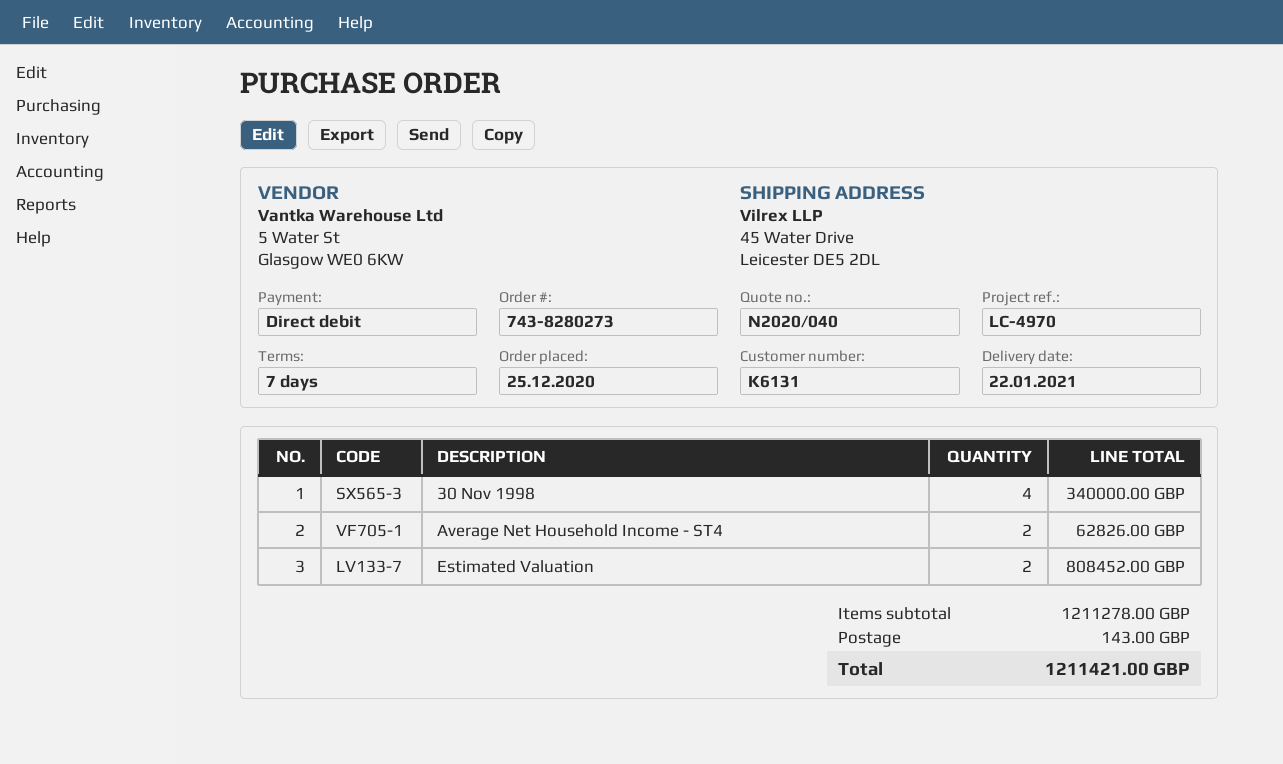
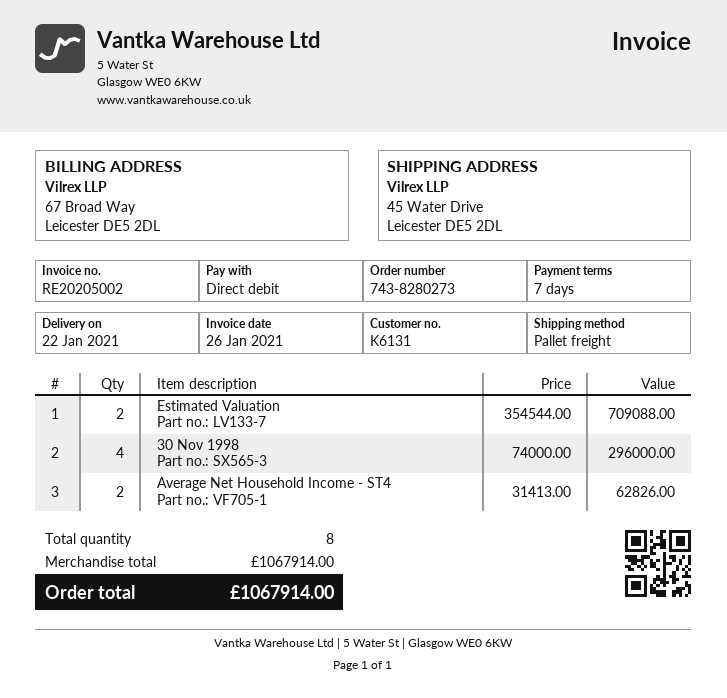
30 Nov 1998: 4 for 340000.00 -> 4 for 296000.00
Estimated Valuation: 2 for 808452.00 -> 2 for 709088.00
subtotal: 1211278.00 -> 1067914.00
shipping: 143.00 -> none
total: 1211421.00 -> 1067914.00

